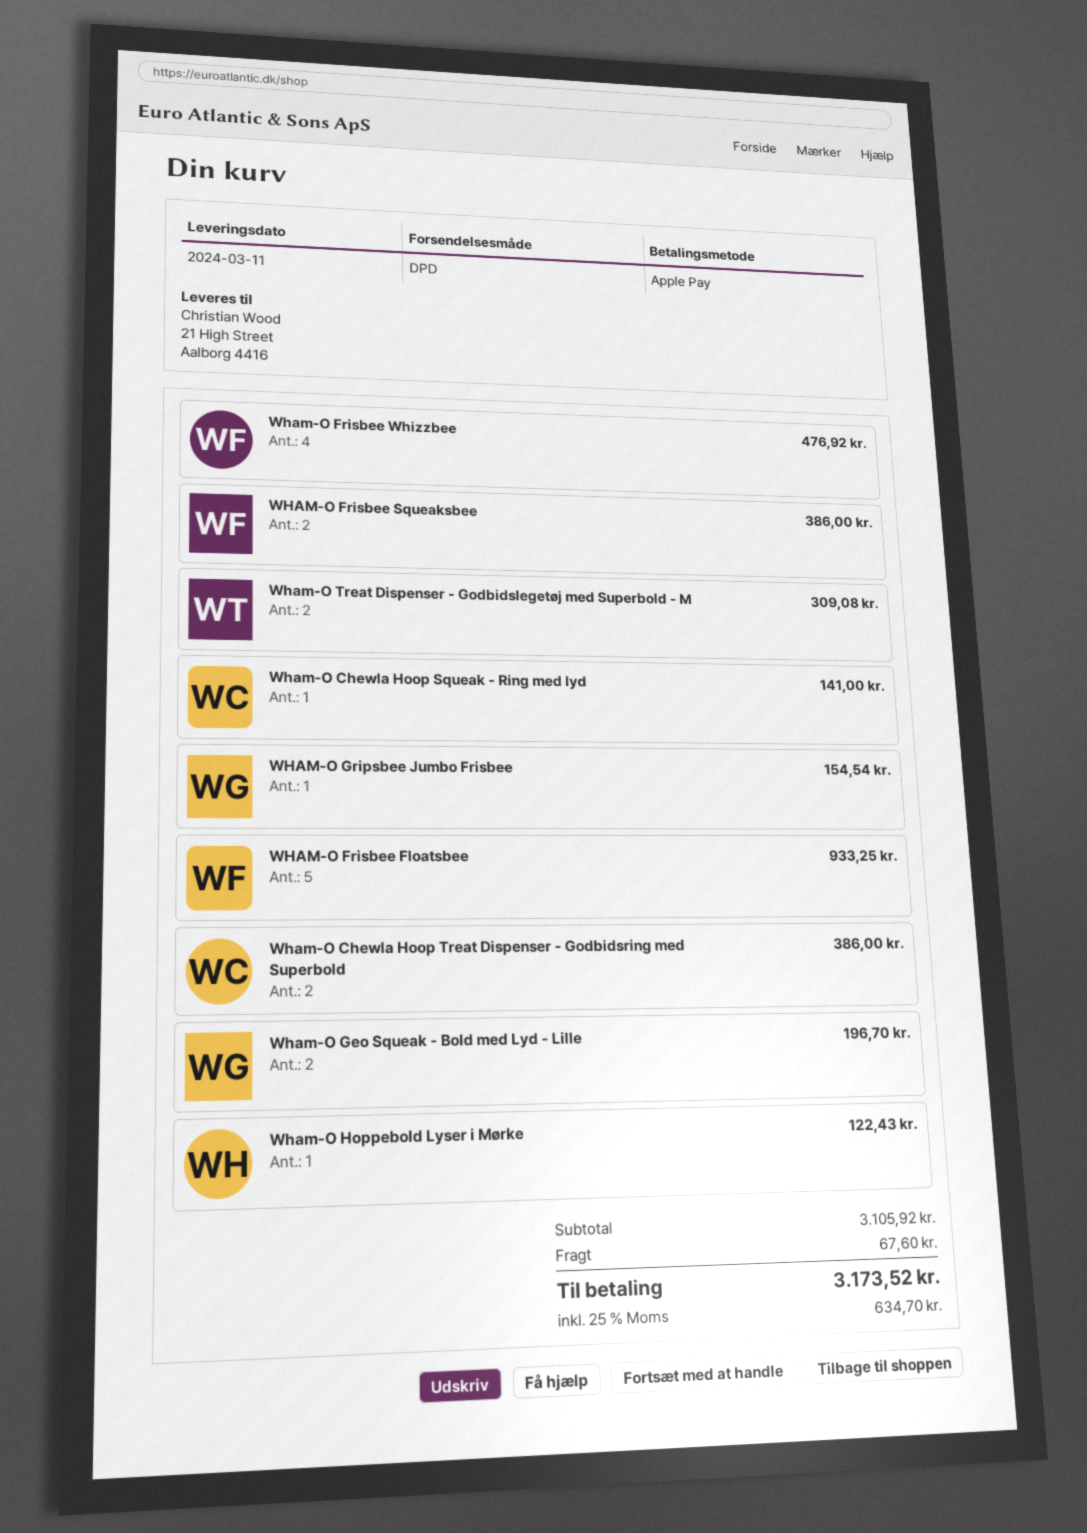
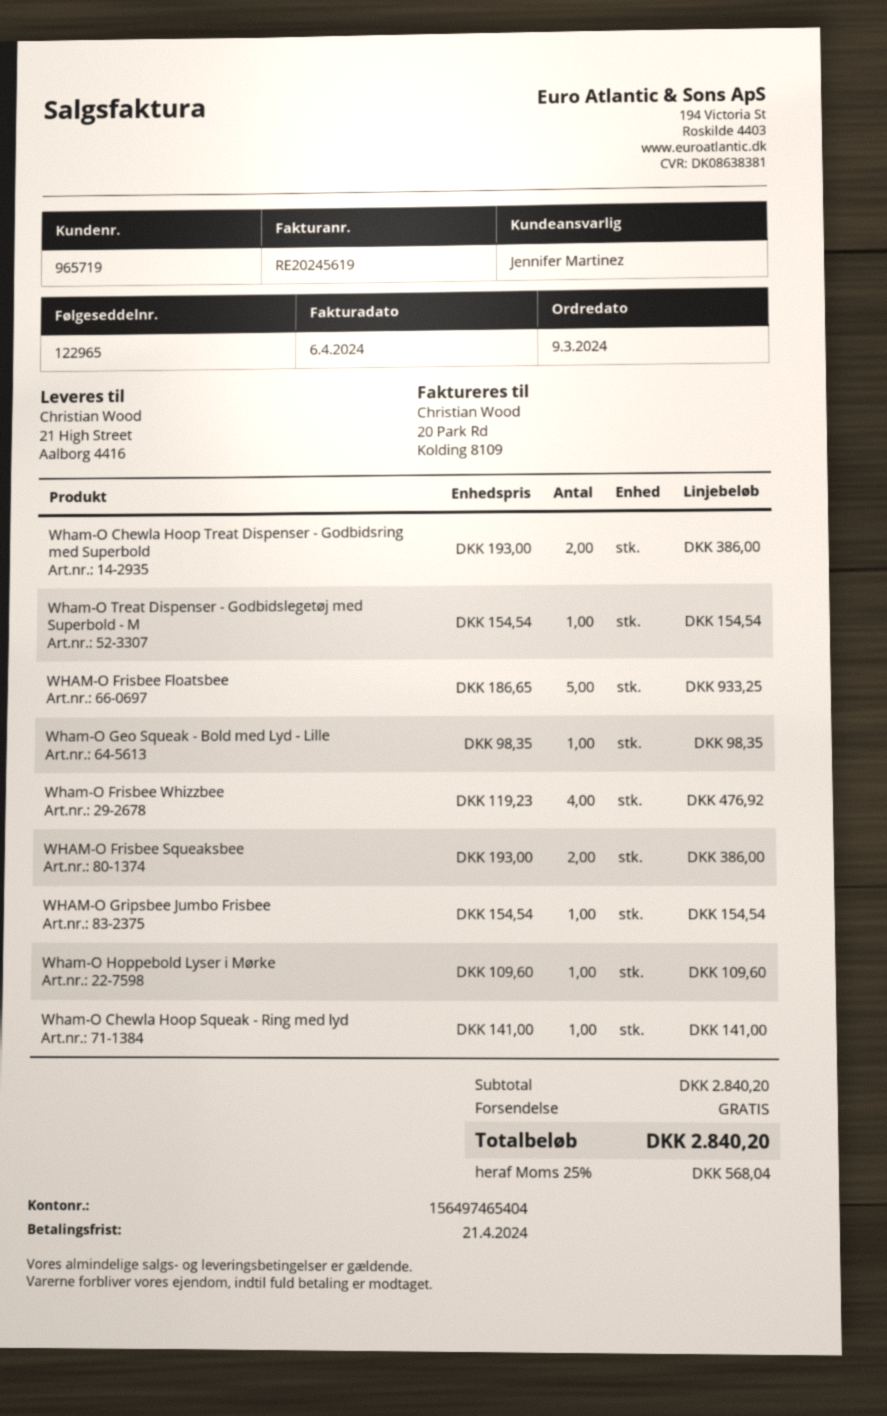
Wham-O Treat Dispenser - Godbidslegetøj med Superbold - M: 2 for 309.08 -> 1 for 154.54
Wham-O Geo Squeak - Bold med Lyd - Lille: 2 for 196.70 -> 1 for 98.35
Wham-O Hoppebold Lyser i Mørke: 1 for 122.43 -> 1 for 109.60
subtotal: 3105.92 -> 2840.20
shipping: 67.60 -> 0.00
tax: 25% = 634.70 -> 25% = 568.04
total: 3173.52 -> 2840.20

